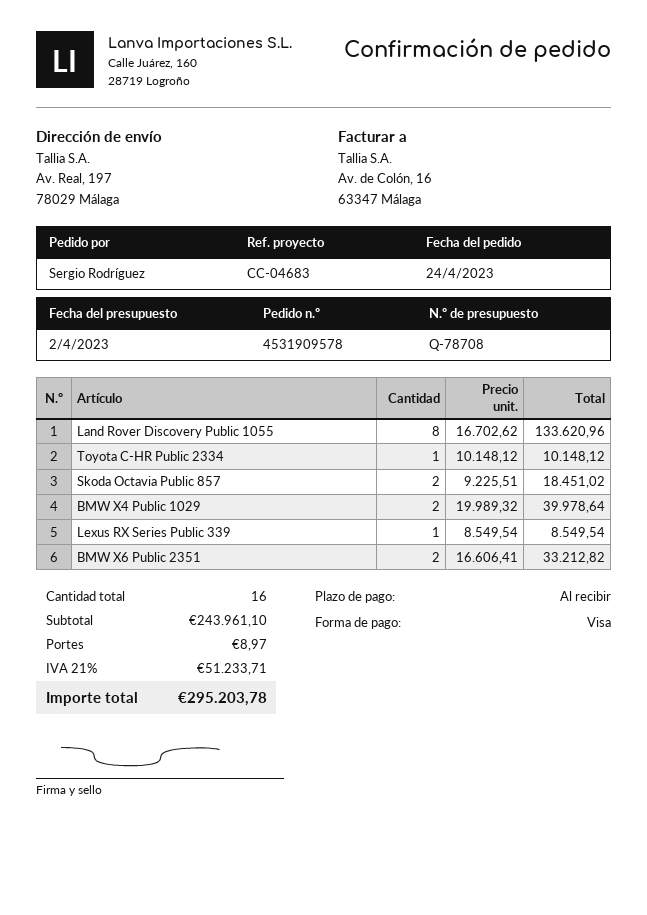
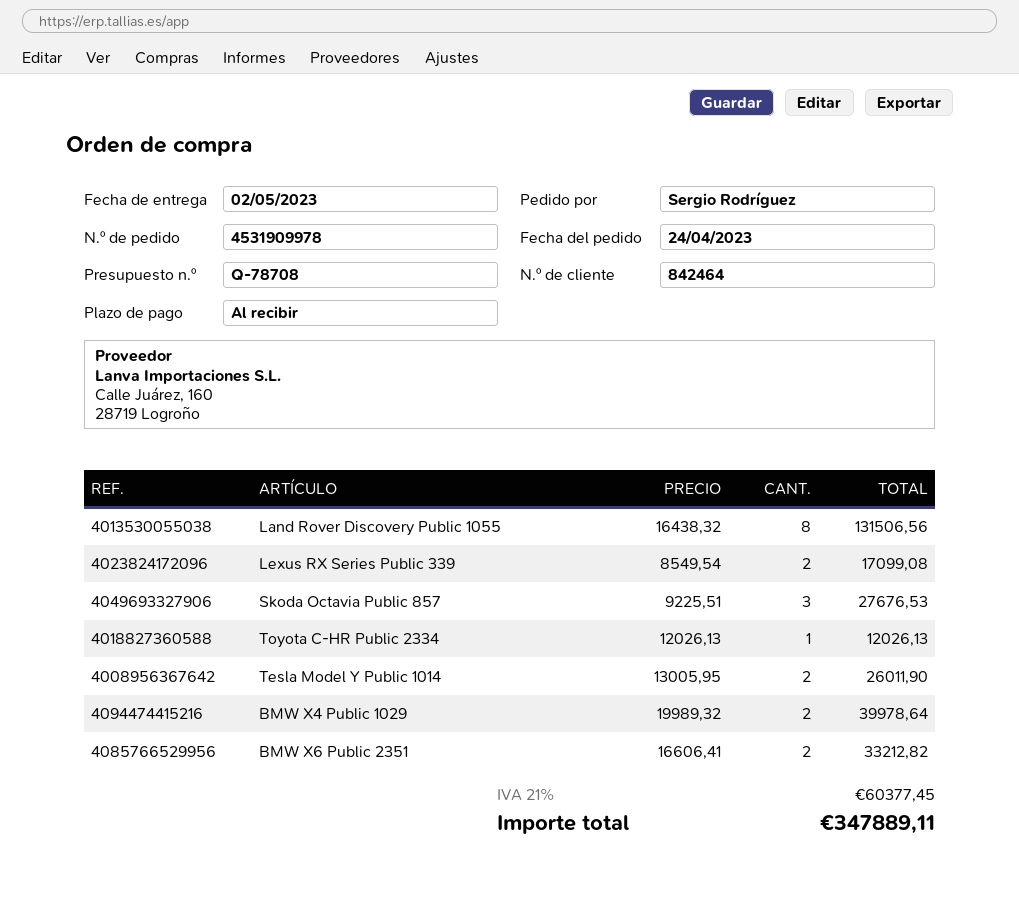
order number: 4531909578 -> 4531909978
Land Rover Discovery Public 1055: 8 x 16702.62 = 133620.96 -> 8 x 16438.32 = 131506.56
Toyota C-HR Public 2334: 1 x 10148.12 = 10148.12 -> 1 x 12026.13 = 12026.13
Skoda Octavia Public 857: 2 x 9225.51 = 18451.02 -> 3 x 9225.51 = 27676.53
Lexus RX Series Public 339: 1 x 8549.54 = 8549.54 -> 2 x 8549.54 = 17099.08
Tesla Model Y Public 1014: none -> 2 x 13005.95 = 26011.90
shipping: 8.97 -> none
tax: 21% = 51233.71 -> 21% = 60377.45
total: 295203.78 -> 347889.11

